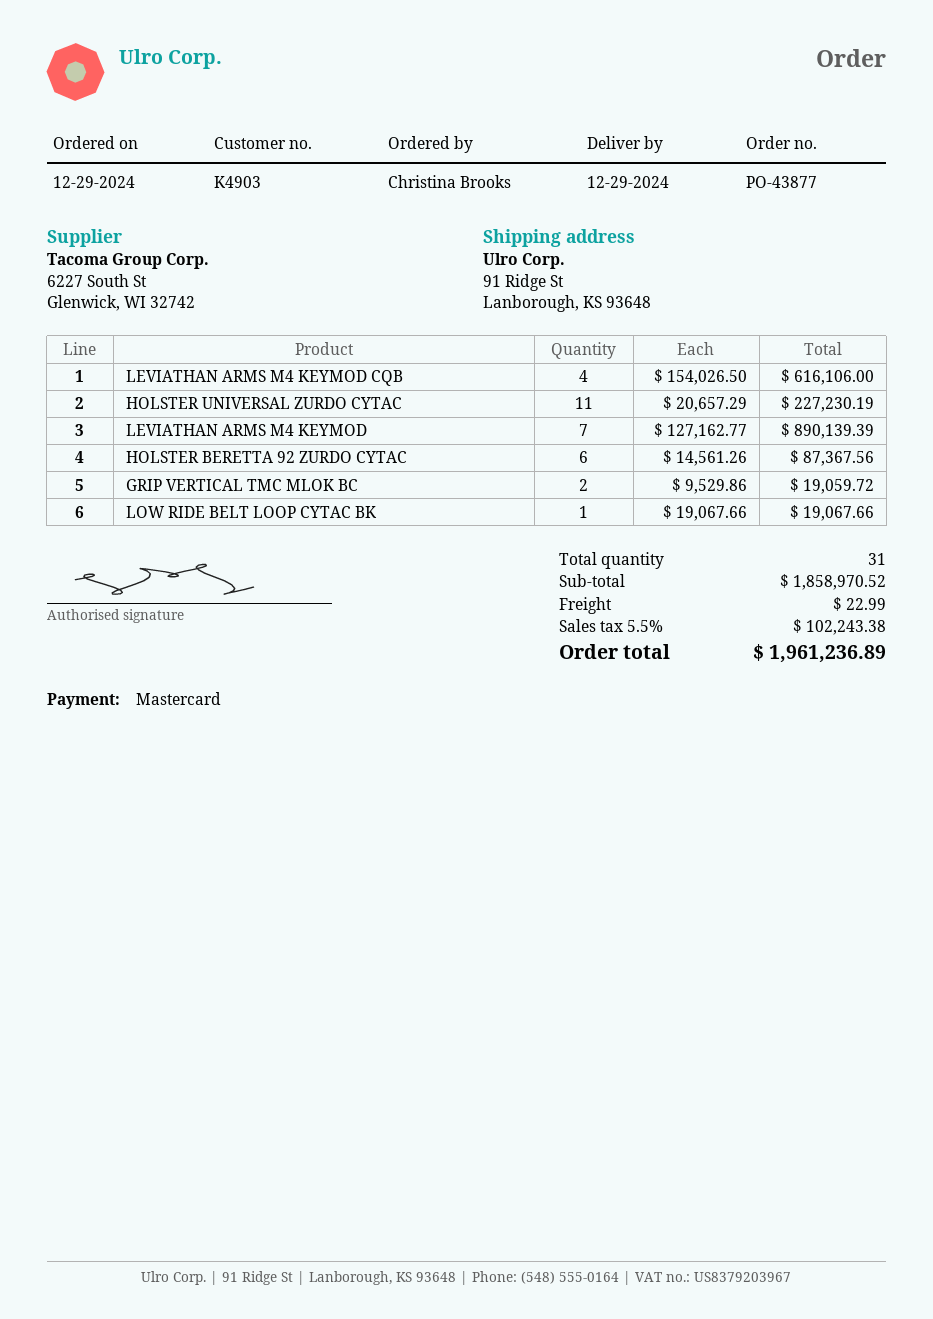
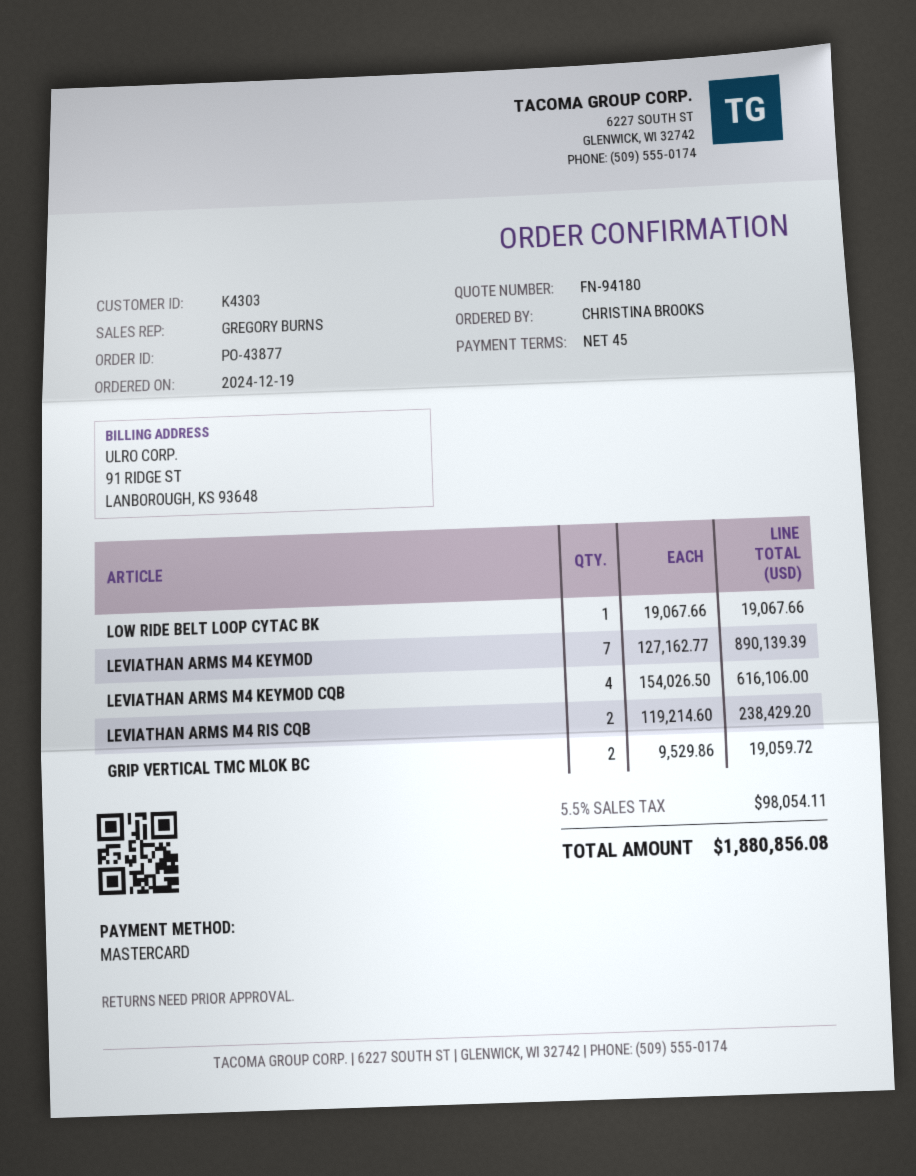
order date: 2024-12-29 -> 2024-12-19
customer number: K4903 -> K4303
HOLSTER UNIVERSAL ZURDO CYTAC: 11 x 20657.29 = 227230.19 -> none
HOLSTER BERETTA 92 ZURDO CYTAC: 6 x 14561.26 = 87367.56 -> none
LEVIATHAN ARMS M4 RIS CQB: none -> 2 x 119214.60 = 238429.20
shipping: 22.99 -> none
tax: 5.5% = 102243.38 -> 5.5% = 98054.11
total: 1961236.89 -> 1880856.08

